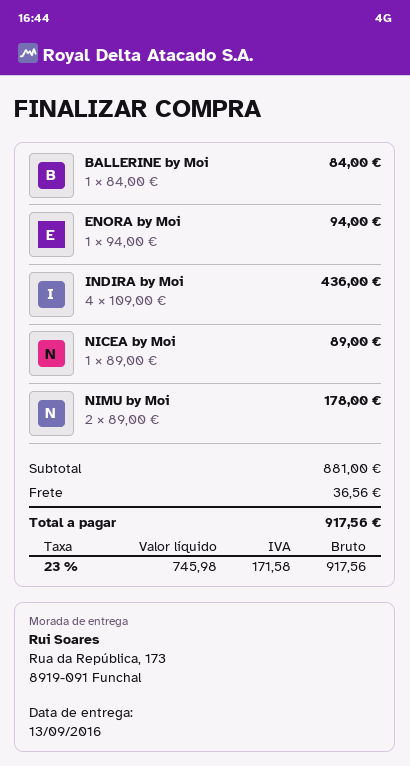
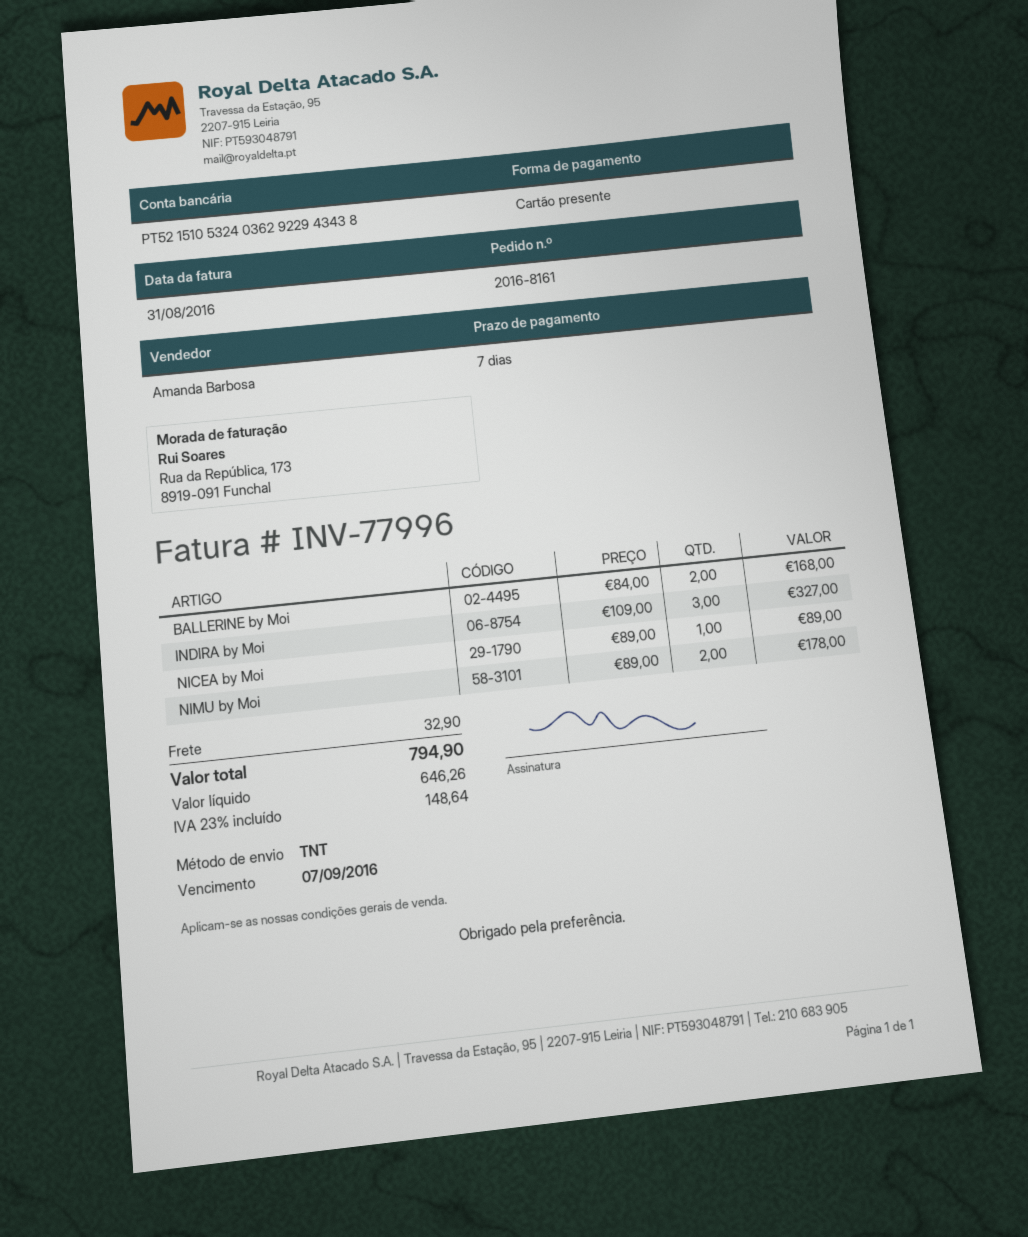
BALLERINE by Moi: 1 x 84.00 = 84.00 -> 2 x 84.00 = 168.00
ENORA by Moi: 1 x 94.00 = 94.00 -> none
INDIRA by Moi: 4 x 109.00 = 436.00 -> 3 x 109.00 = 327.00
shipping: 36.56 -> 32.90
net: 745.98 -> 646.26
tax: 23% = 171.58 -> 23% = 148.64
total: 917.56 -> 794.90

